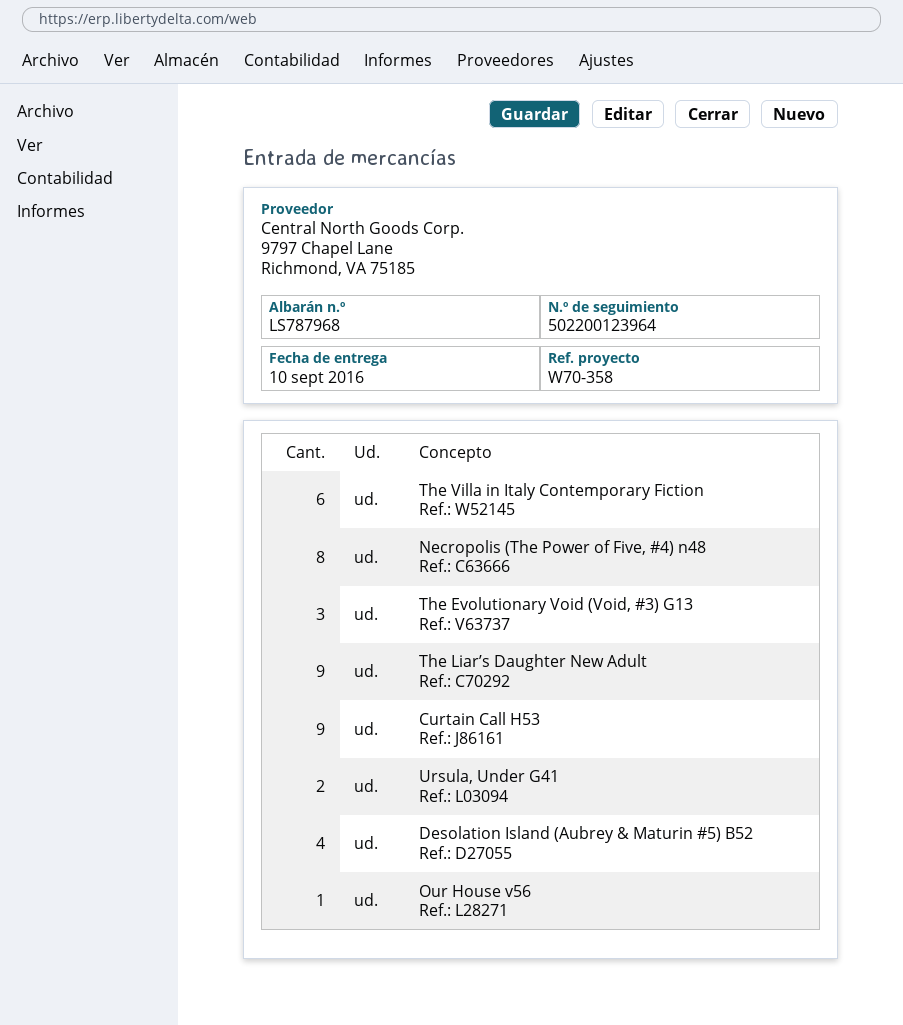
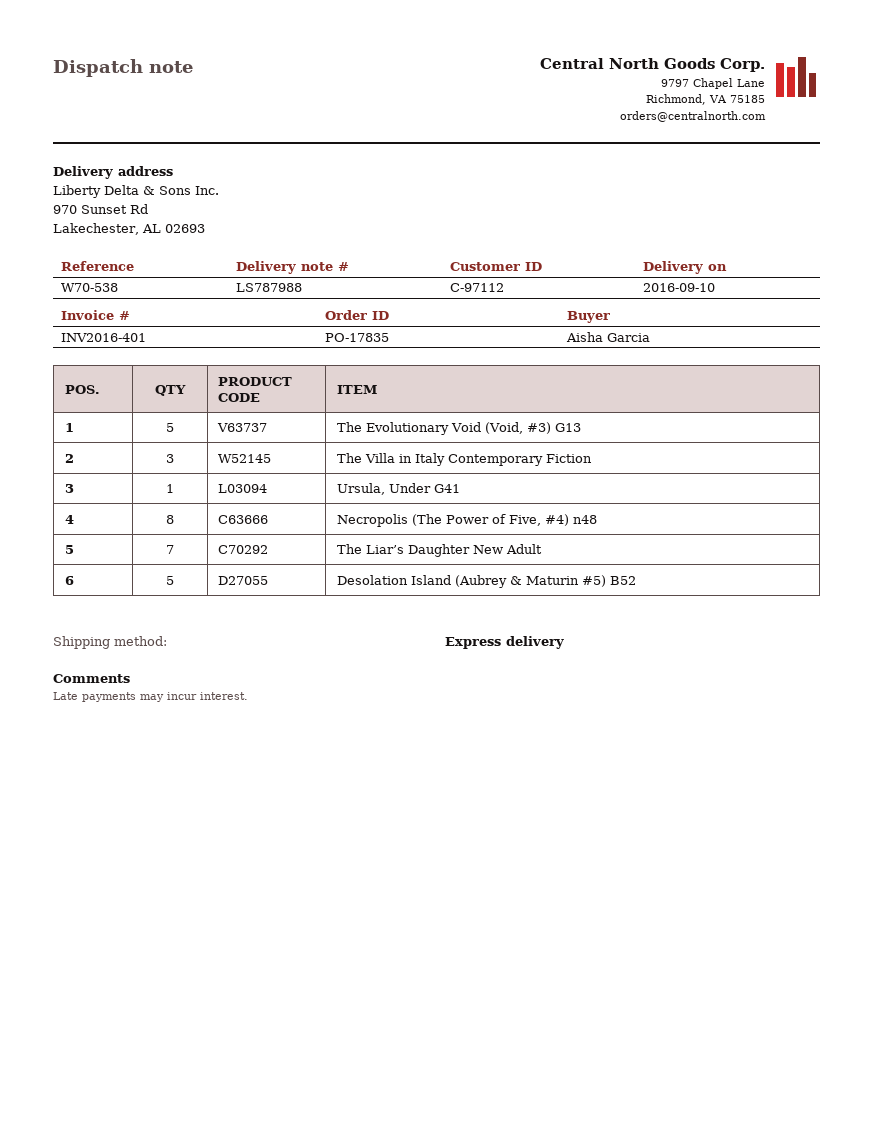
delivery note number: LS787968 -> LS787988
reference: W70-358 -> W70-538
The Villa in Italy Contemporary Fiction: 6 -> 3
The Evolutionary Void (Void, #3) G13: 3 -> 5
The Liar’s Daughter New Adult: 9 -> 7
Curtain Call H53: 9 -> none
Ursula, Under G41: 2 -> 1
Desolation Island (Aubrey & Maturin #5) B52: 4 -> 5
Our House v56: 1 -> none

